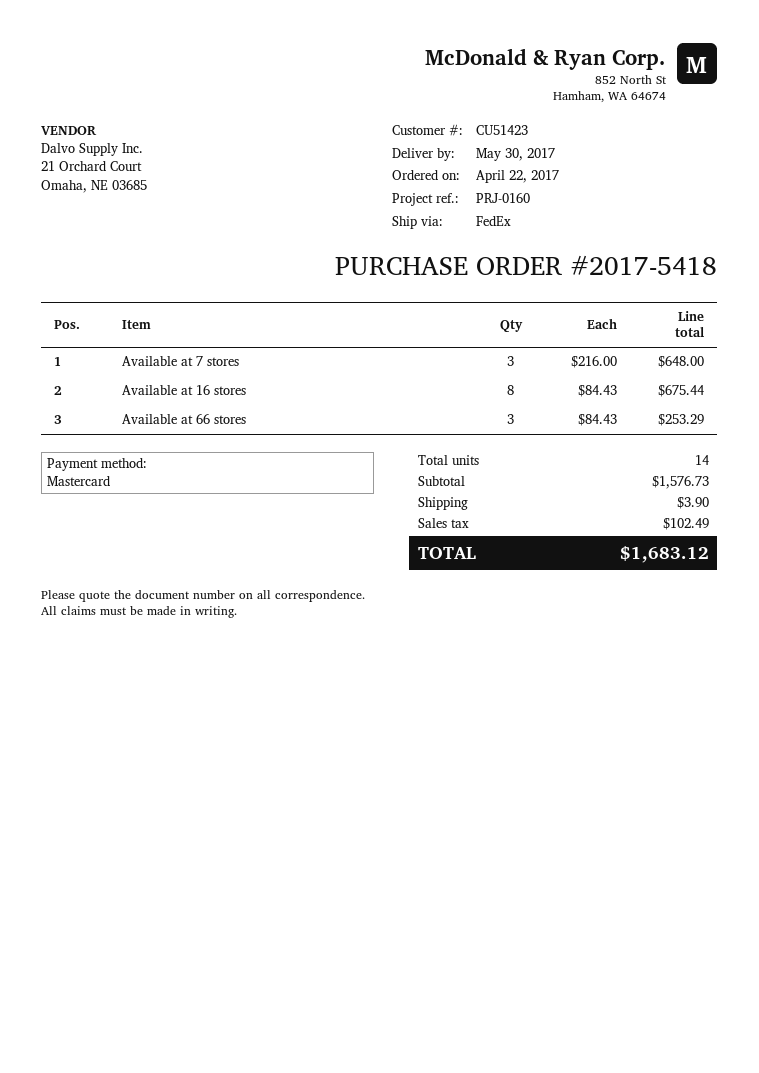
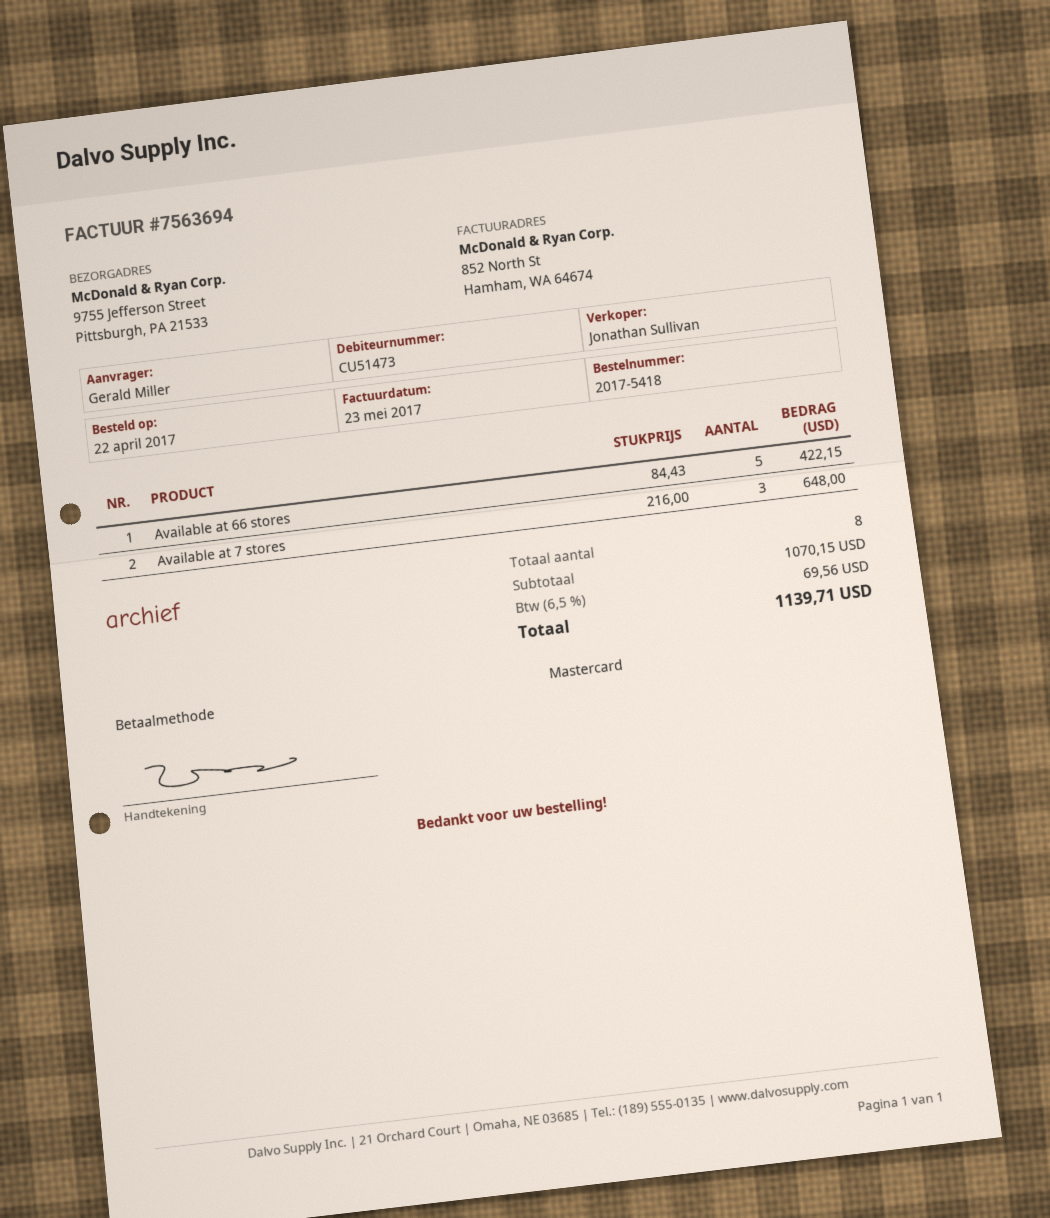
customer number: CU51423 -> CU51473
Available at 16 stores: 8 x 84.43 = 675.44 -> none
Available at 66 stores: 3 x 84.43 = 253.29 -> 5 x 84.43 = 422.15
total quantity: 14 -> 8
subtotal: 1576.73 -> 1070.15
shipping: 3.90 -> none
tax: 102.49 -> 69.56
total: 1683.12 -> 1139.71

